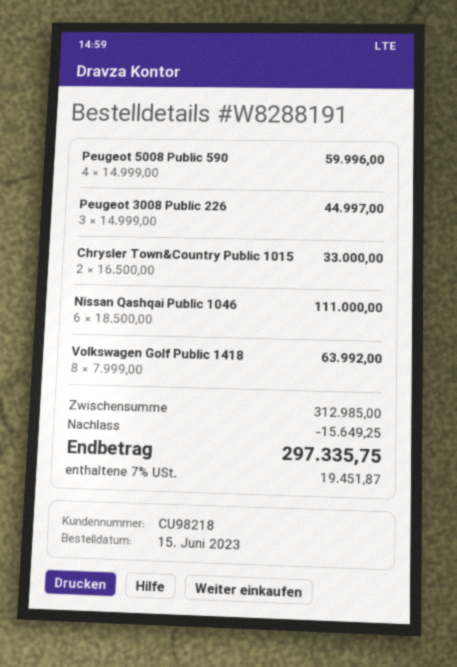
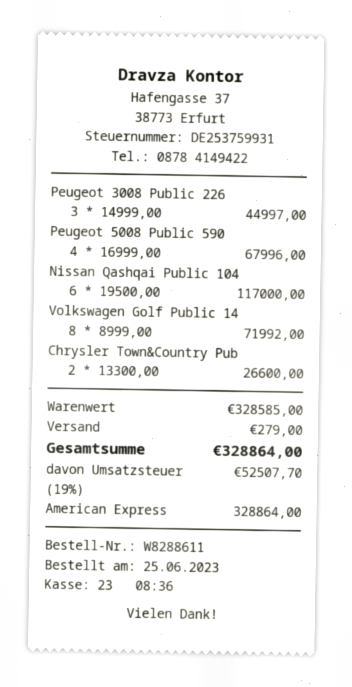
order number: W8288191 -> W8288611
order date: 2023-06-15 -> 2023-06-25
Peugeot 5008 Public 590: 4 x 14999.00 = 59996.00 -> 4 x 16999.00 = 67996.00
Chrysler Town&Country Public 1015: 2 x 16500.00 = 33000.00 -> 2 x 13300.00 = 26600.00
Nissan Qashqai Public 1046: 6 x 18500.00 = 111000.00 -> 6 x 19500.00 = 117000.00
Volkswagen Golf Public 1418: 8 x 7999.00 = 63992.00 -> 8 x 8999.00 = 71992.00
subtotal: 312985.00 -> 328585.00
discount: 15649.25 -> none
shipping: none -> 279.00
tax: 7% = 19451.87 -> 19% = 52507.70
total: 297335.75 -> 328864.00

